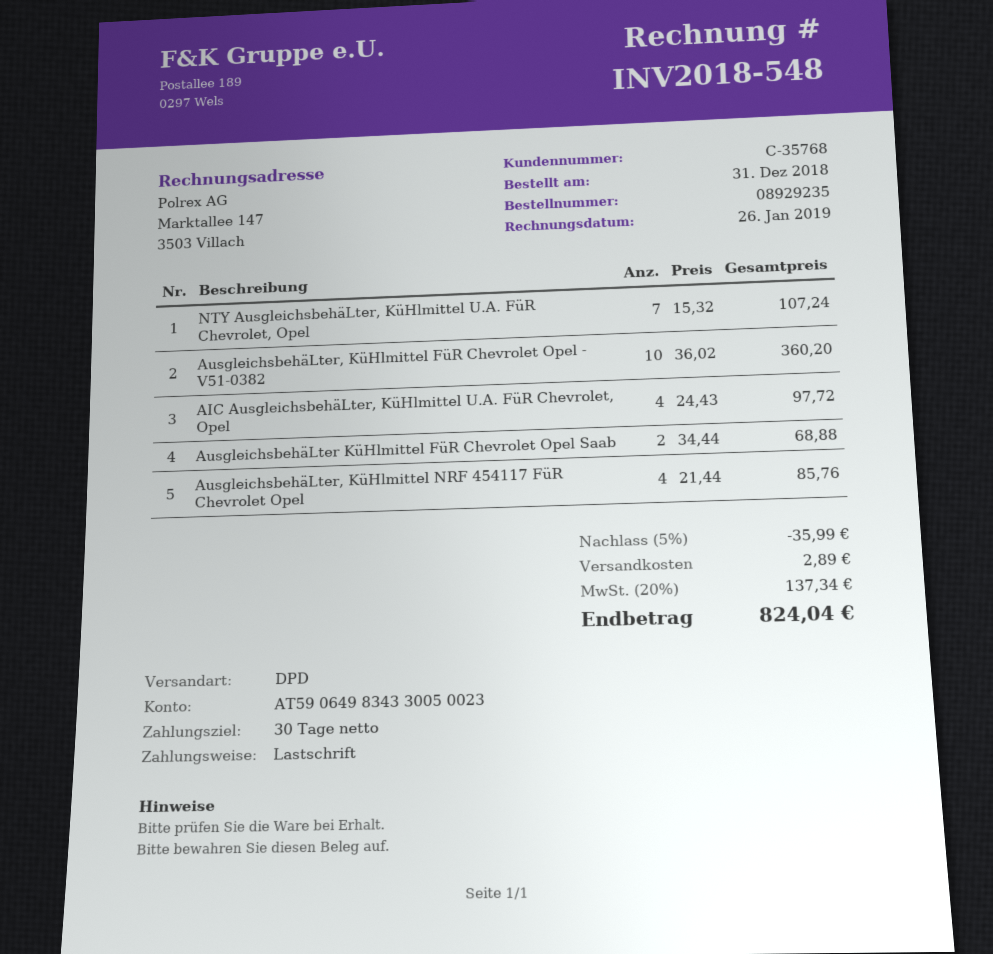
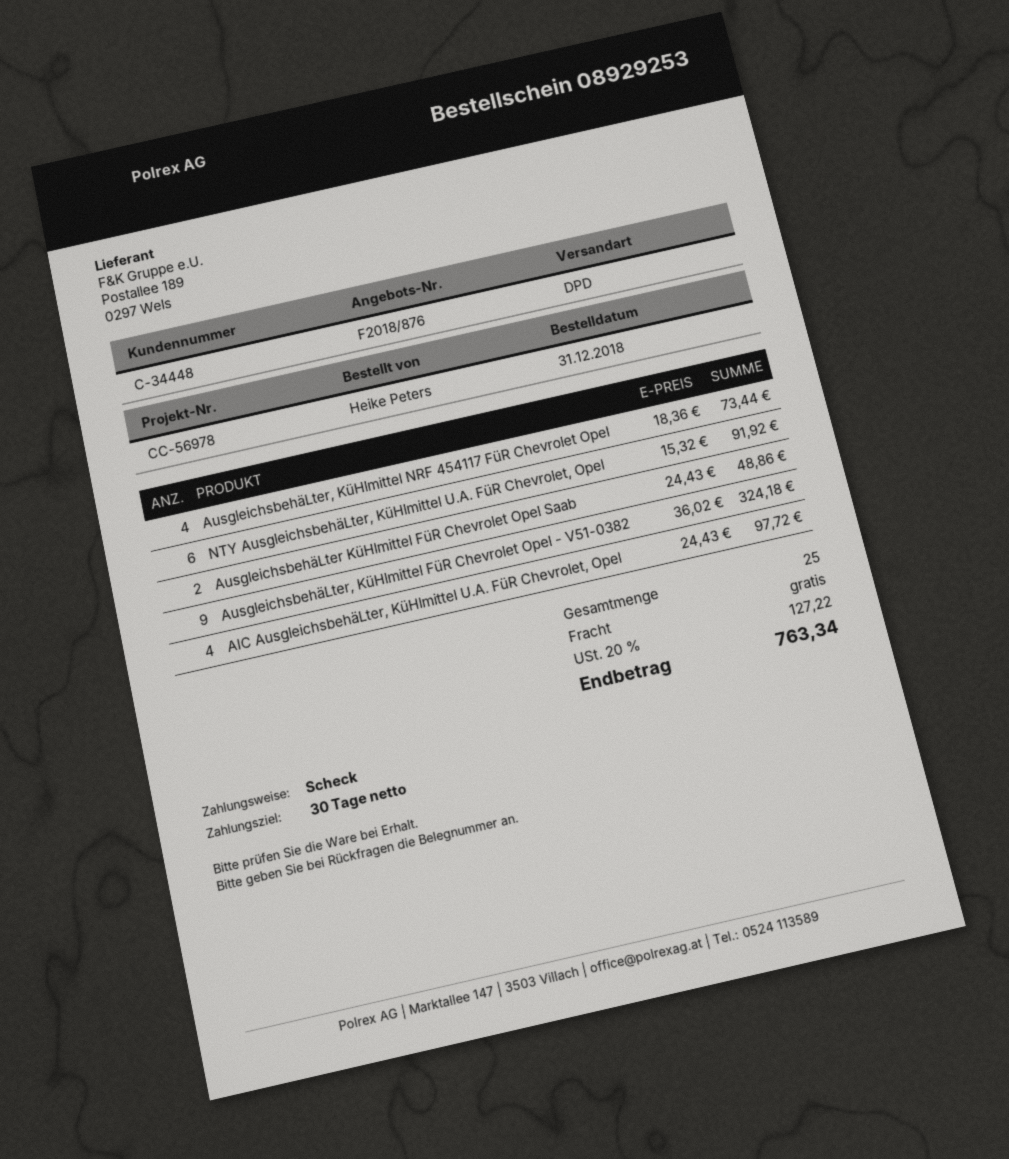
order number: 08929235 -> 08929253
customer number: C-35768 -> C-34448
payment method: direct debit -> cheque
NTY AusgleichsbehäLter, KüHlmittel U.A. FüR Chevrolet, Opel: 7 x 15.32 = 107.24 -> 6 x 15.32 = 91.92
AusgleichsbehäLter, KüHlmittel FüR Chevrolet Opel - V51-0382: 10 x 36.02 = 360.20 -> 9 x 36.02 = 324.18
AusgleichsbehäLter KüHlmittel FüR Chevrolet Opel Saab: 2 x 34.44 = 68.88 -> 2 x 24.43 = 48.86
AusgleichsbehäLter, KüHlmittel NRF 454117 FüR Chevrolet Opel: 4 x 21.44 = 85.76 -> 4 x 18.36 = 73.44
discount: 5% = 35.99 -> none
shipping: 2.89 -> 0.00
tax: 20% = 137.34 -> 20% = 127.22
total: 824.04 -> 763.34

